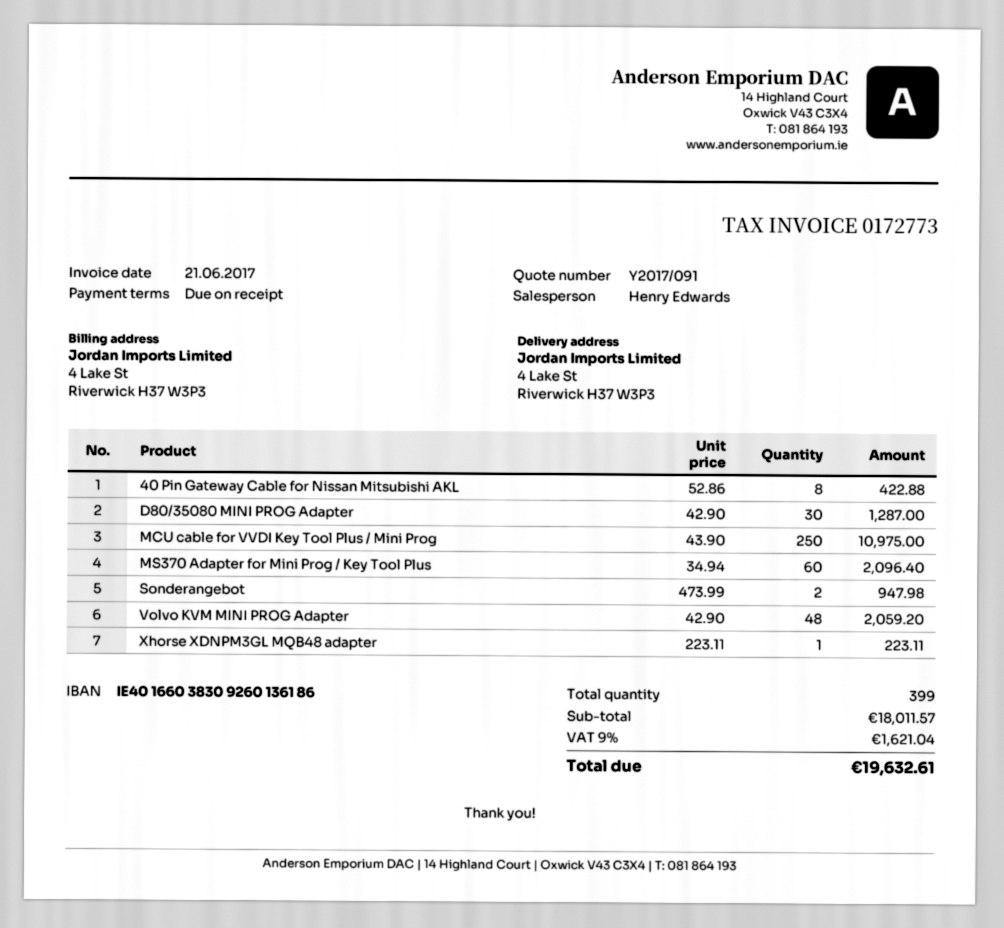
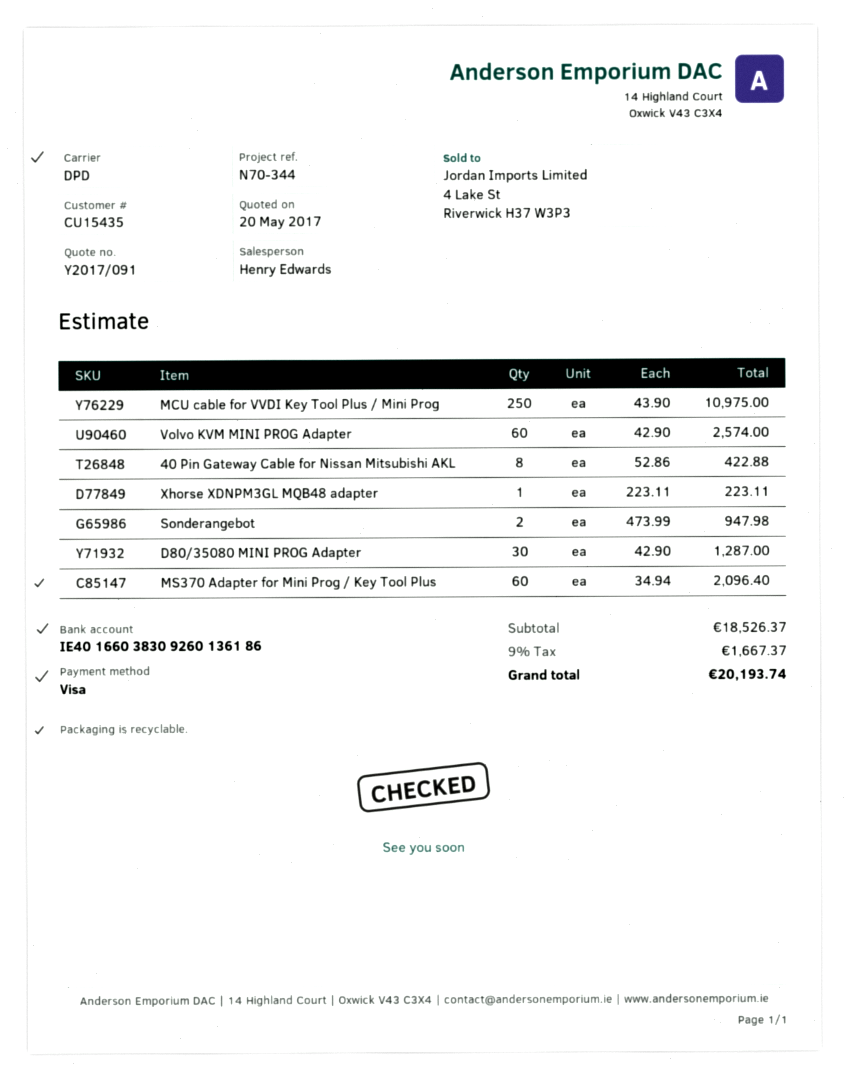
Volvo KVM MINI PROG Adapter: 48 x 42.90 = 2059.20 -> 60 x 42.90 = 2574.00
subtotal: 18011.57 -> 18526.37
tax: 9% = 1621.04 -> 9% = 1667.37
total: 19632.61 -> 20193.74

